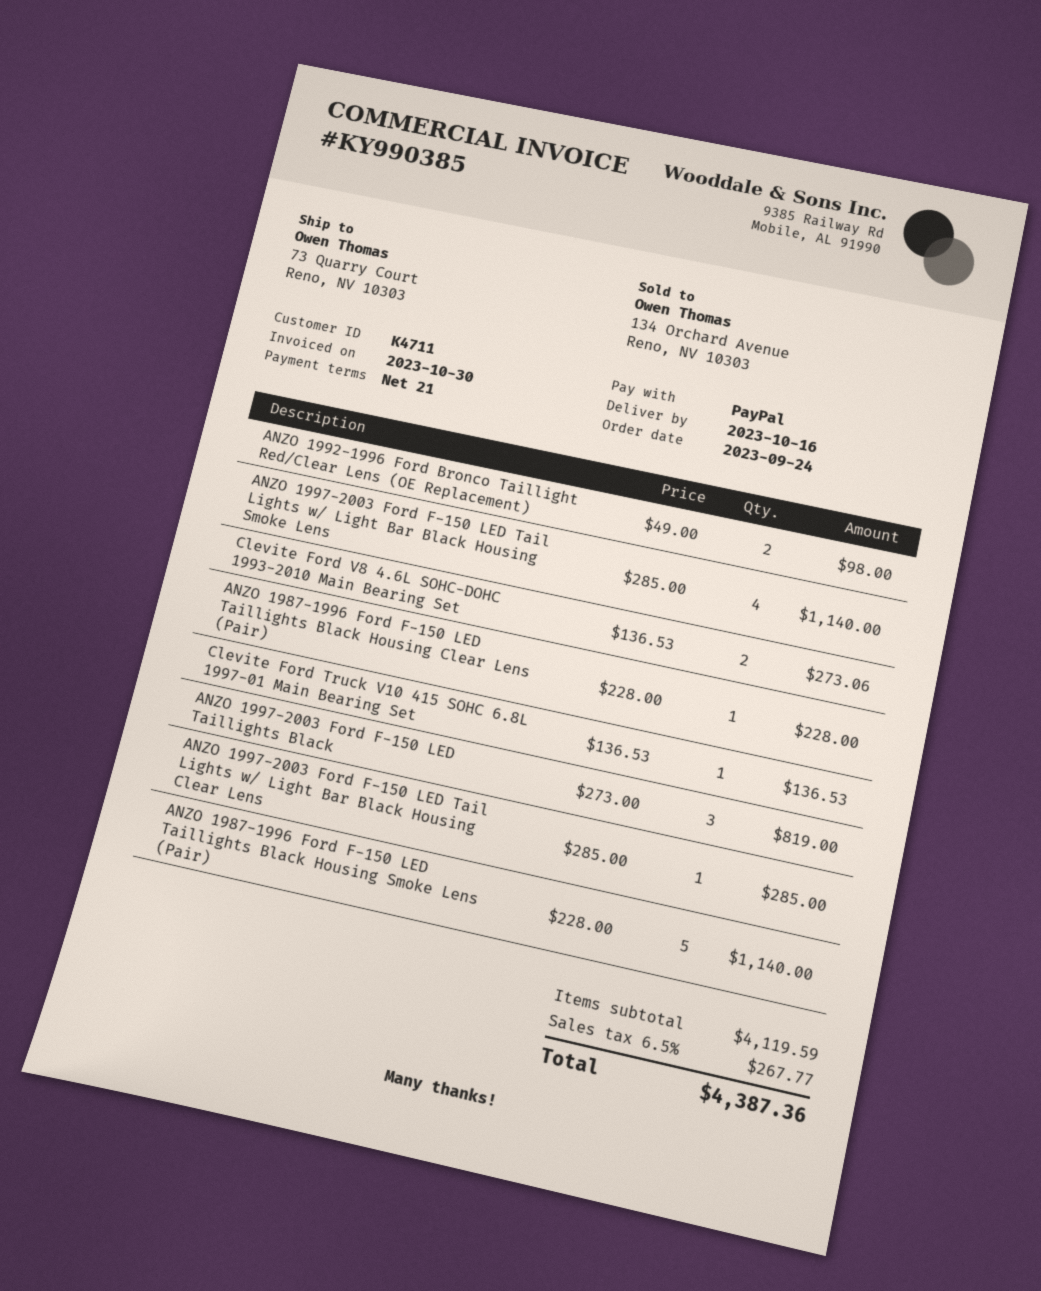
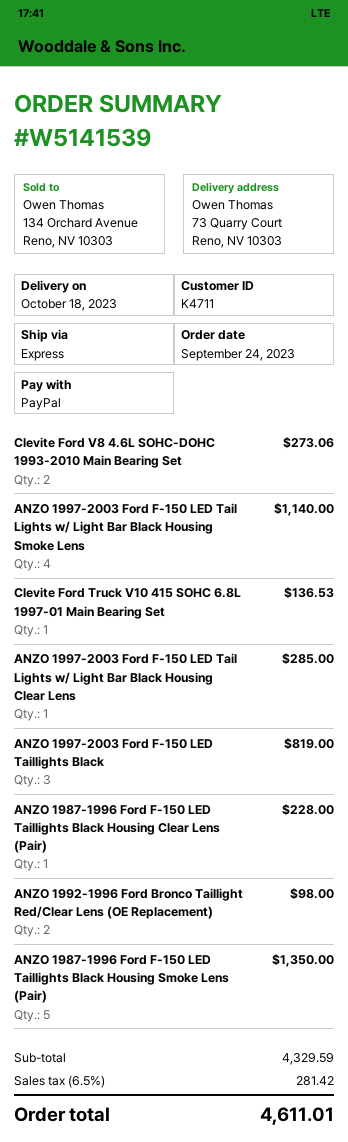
delivery date: 2023-10-16 -> 2023-10-18
ANZO 1987-1996 Ford F-150 LED Taillights Black Housing Smoke Lens (Pair): 5 for 1140.00 -> 5 for 1350.00
subtotal: 4119.59 -> 4329.59
tax: 6.5% = 267.77 -> 6.5% = 281.42
total: 4387.36 -> 4611.01

